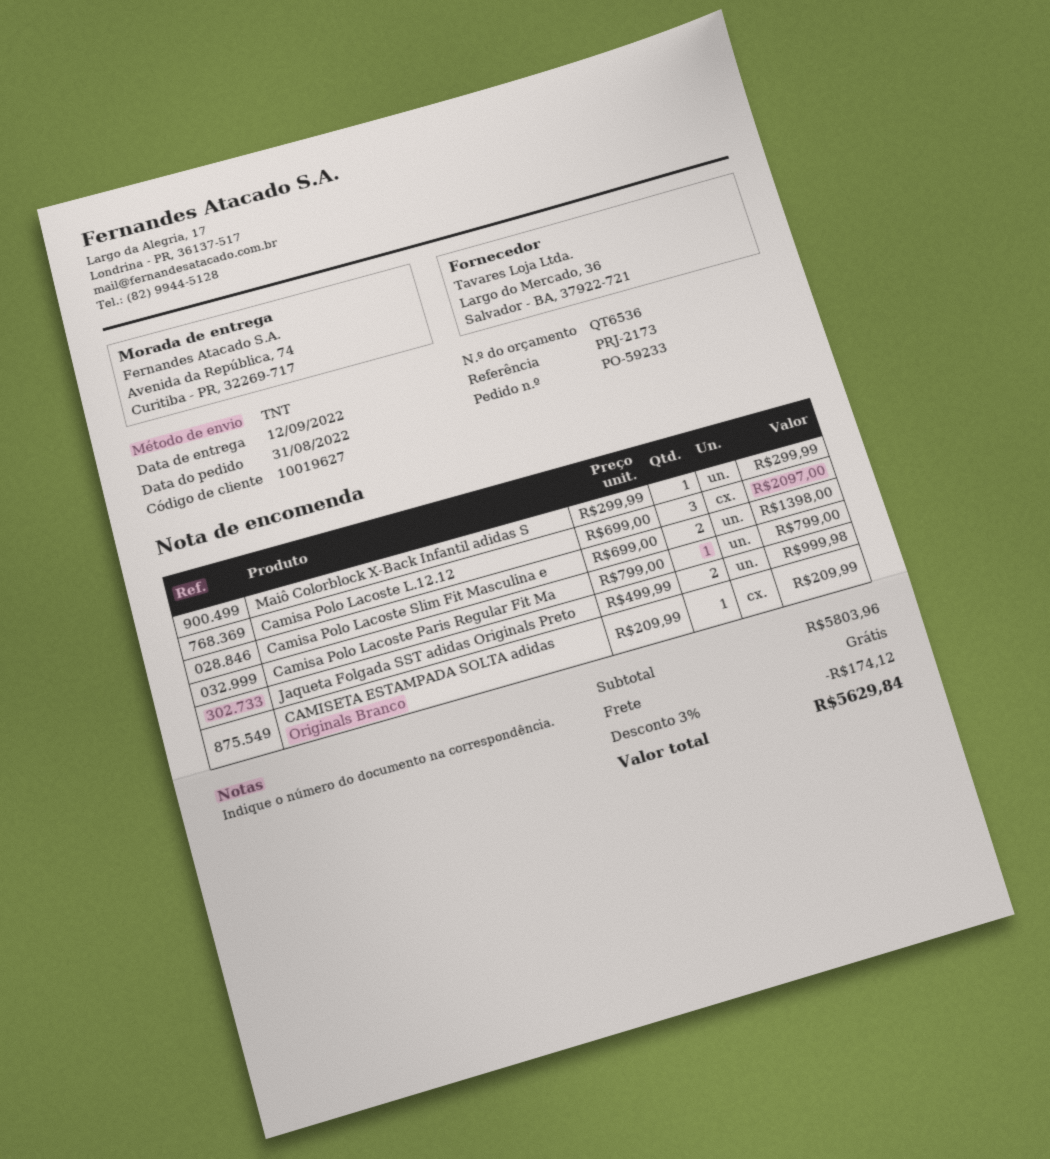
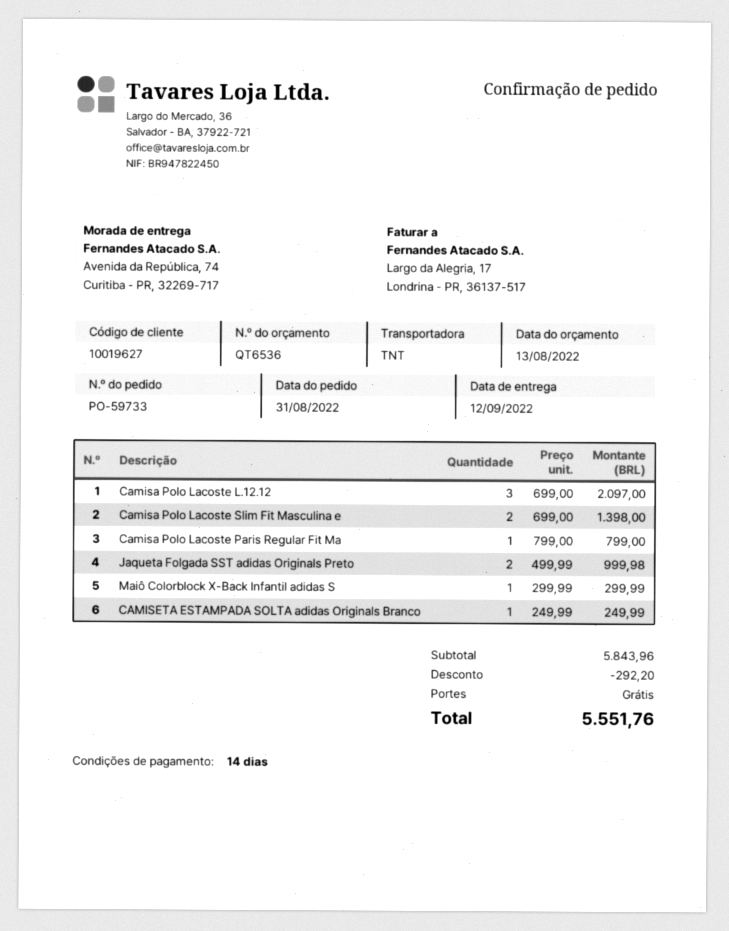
order number: PO-59233 -> PO-59733
CAMISETA ESTAMPADA SOLTA adidas Originals Branco: 1 x 209.99 = 209.99 -> 1 x 249.99 = 249.99
subtotal: 5803.96 -> 5843.96
discount: 174.12 -> 292.20
total: 5629.84 -> 5551.76

